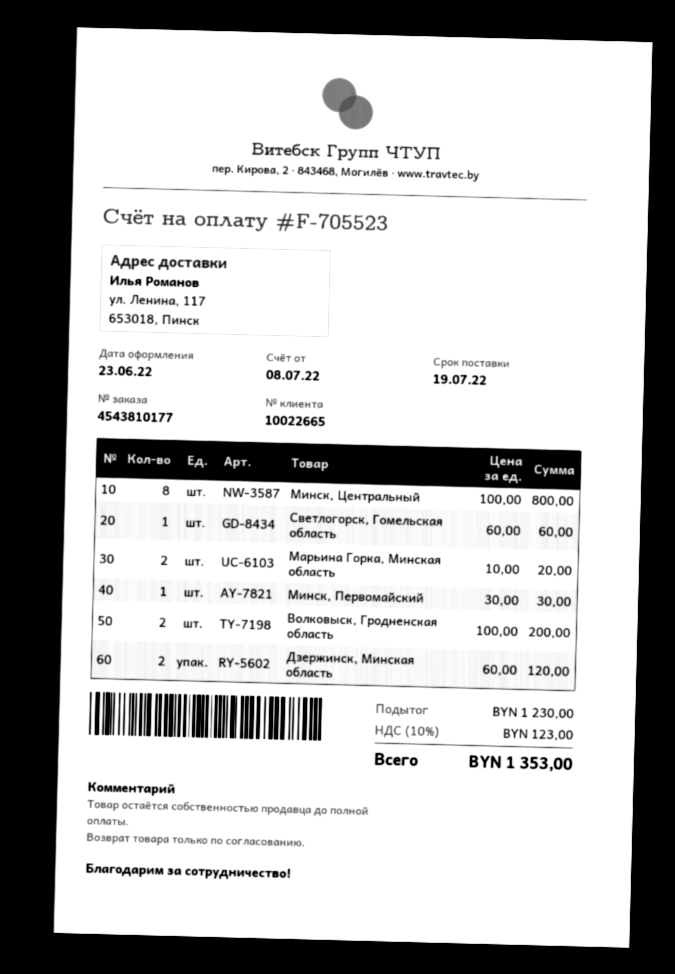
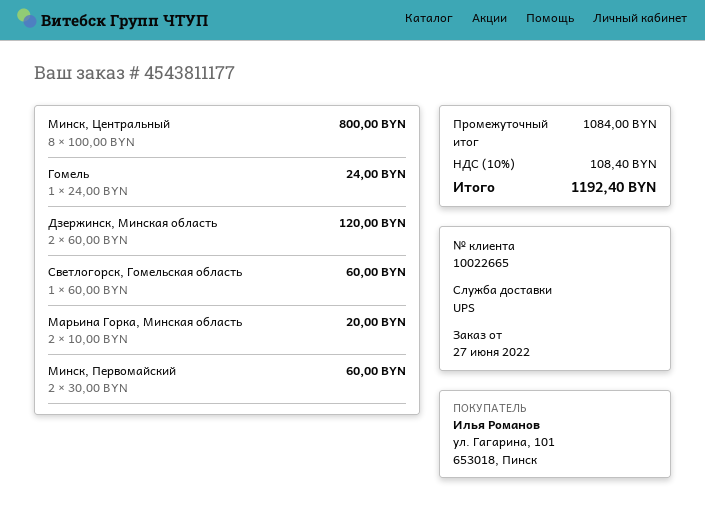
order number: 4543810177 -> 4543811177
order date: 2022-06-23 -> 2022-06-27
Минск, Первомайский: 1 x 30.00 = 30.00 -> 2 x 30.00 = 60.00
Волковыск, Гродненская область: 2 x 100.00 = 200.00 -> none
Гомель: none -> 1 x 24.00 = 24.00
subtotal: 1230.00 -> 1084.00
tax: 10% = 123.00 -> 10% = 108.40
total: 1353.00 -> 1192.40

